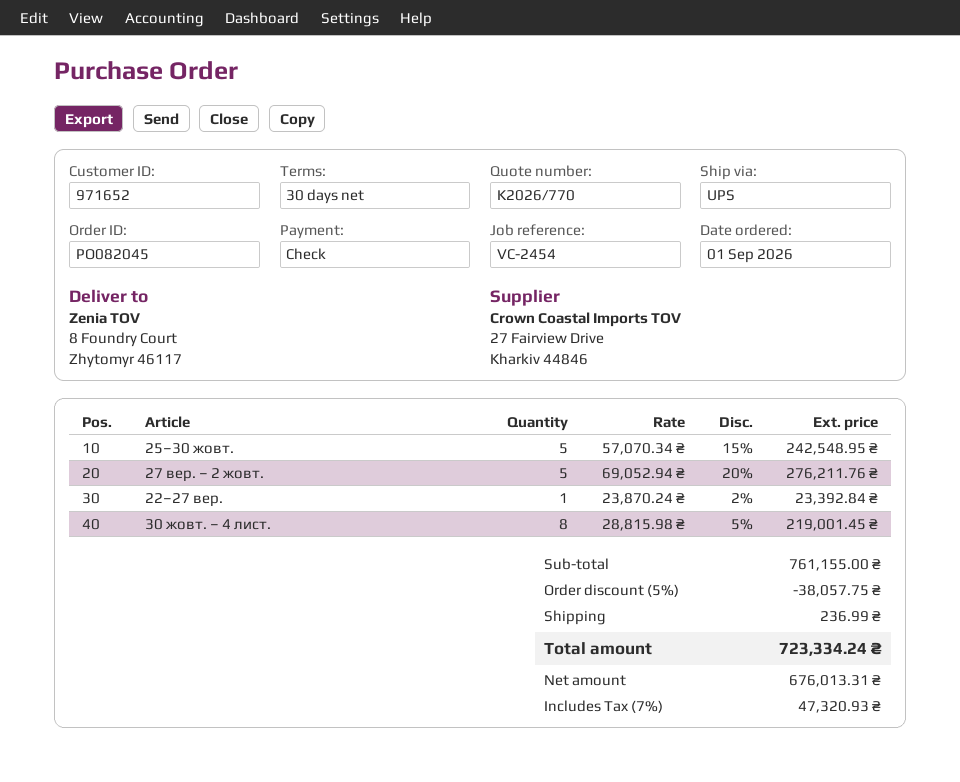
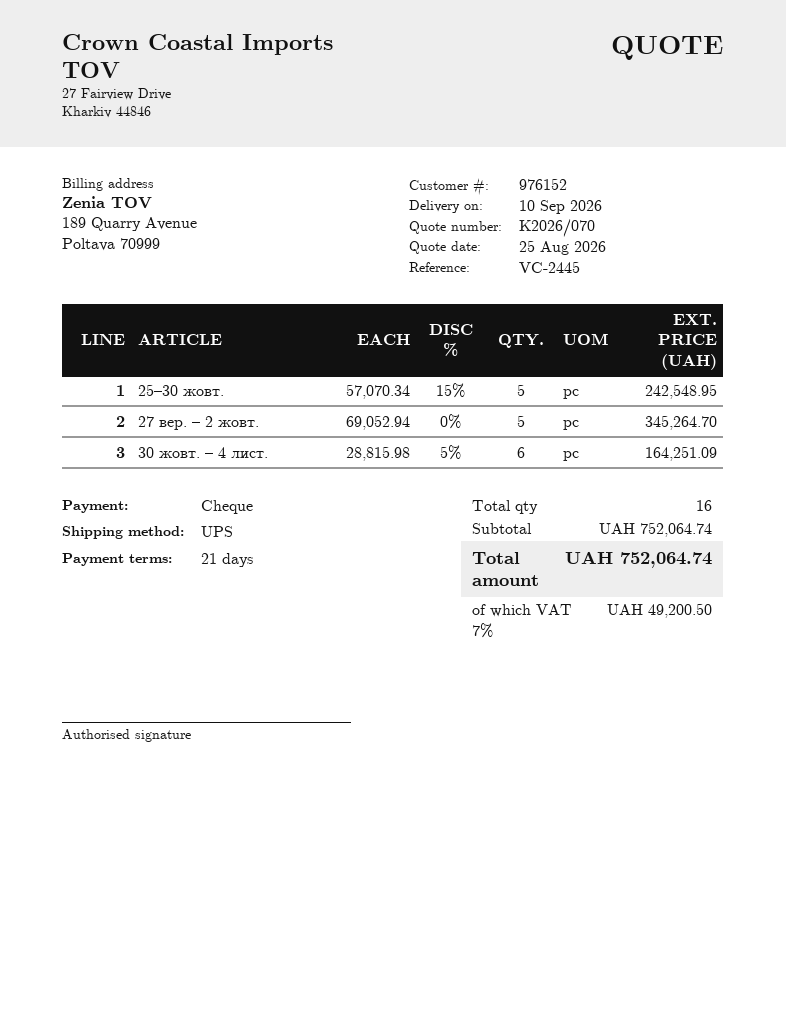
quote number: K2026/770 -> K2026/070
payment terms: 30 days -> 21 days
customer number: 971652 -> 976152
reference: VC-2454 -> VC-2445
27 вер. – 2 жовт.: 5 x 69052.94 - 20% = 276211.76 -> 5 x 69052.94 = 345264.70
22–27 вер.: 1 x 23870.24 - 2% = 23392.84 -> none
30 жовт. – 4 лист.: 8 x 28815.98 - 5% = 219001.45 -> 6 x 28815.98 - 5% = 164251.09
subtotal: 761155.00 -> 752064.74
discount: 5% = 38057.75 -> none
shipping: 236.99 -> none
tax: 7% = 47320.93 -> 7% = 49200.50
total: 723334.24 -> 752064.74

